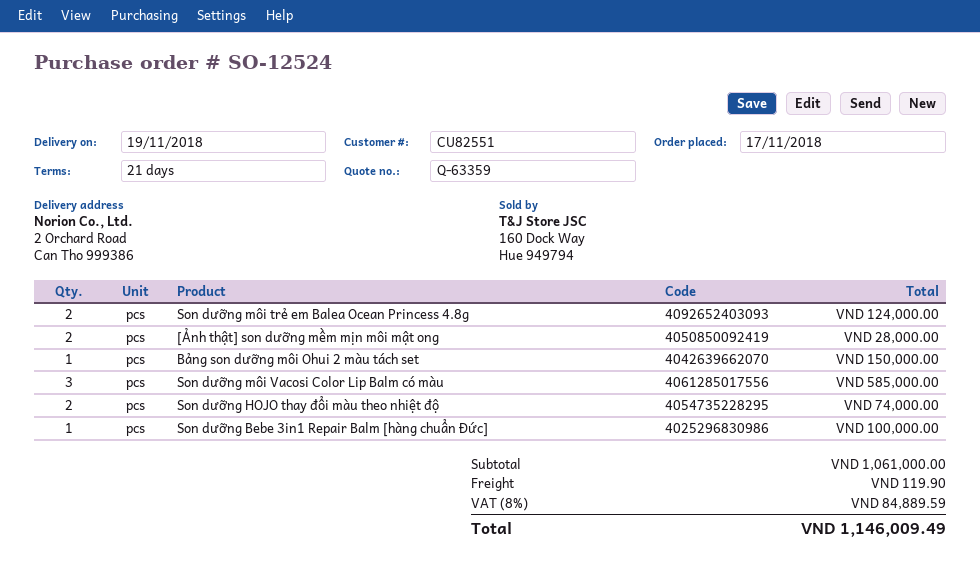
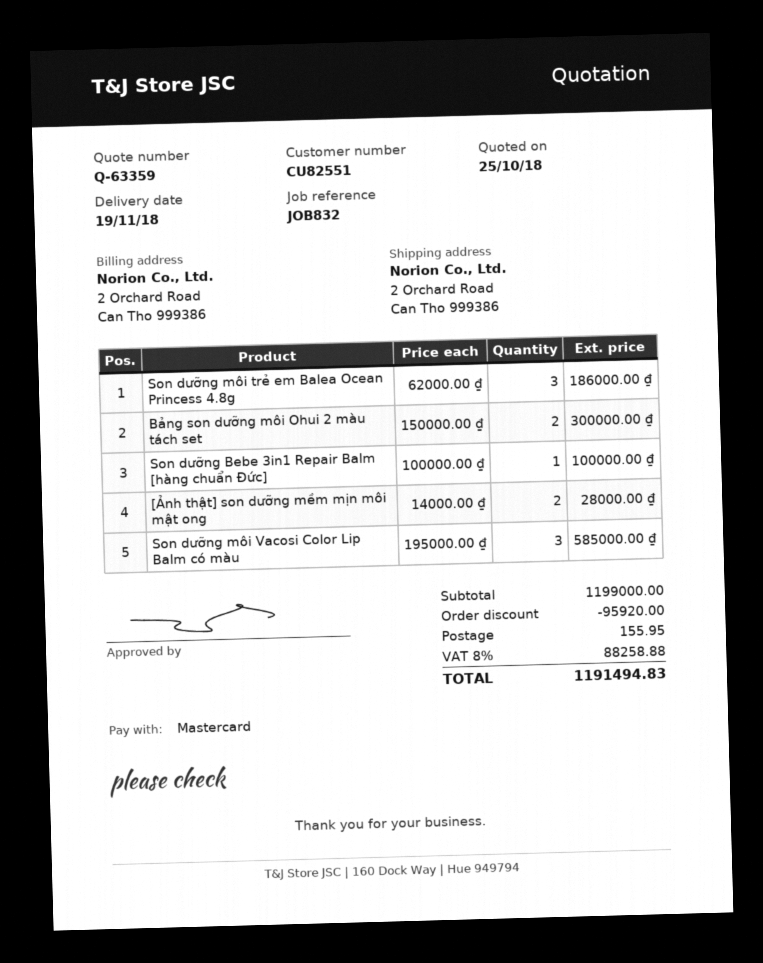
Son dưỡng môi trẻ em Balea Ocean Princess 4.8g: 2 for 124000.00 -> 3 for 186000.00
Bảng son dưỡng môi Ohui 2 màu tách set: 1 for 150000.00 -> 2 for 300000.00
Son dưỡng HOJO thay đổi màu theo nhiệt độ: 2 for 74000.00 -> none
subtotal: 1061000.00 -> 1199000.00
discount: none -> 95920.00
shipping: 119.90 -> 155.95
tax: 8% = 84889.59 -> 8% = 88258.88
total: 1146009.49 -> 1191494.83

